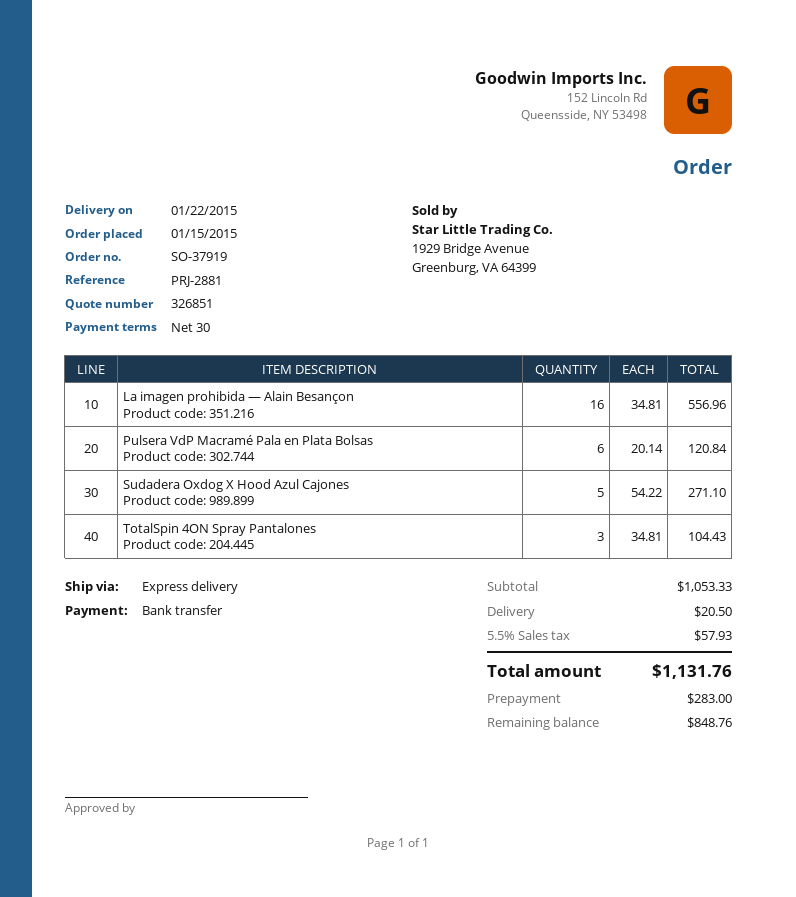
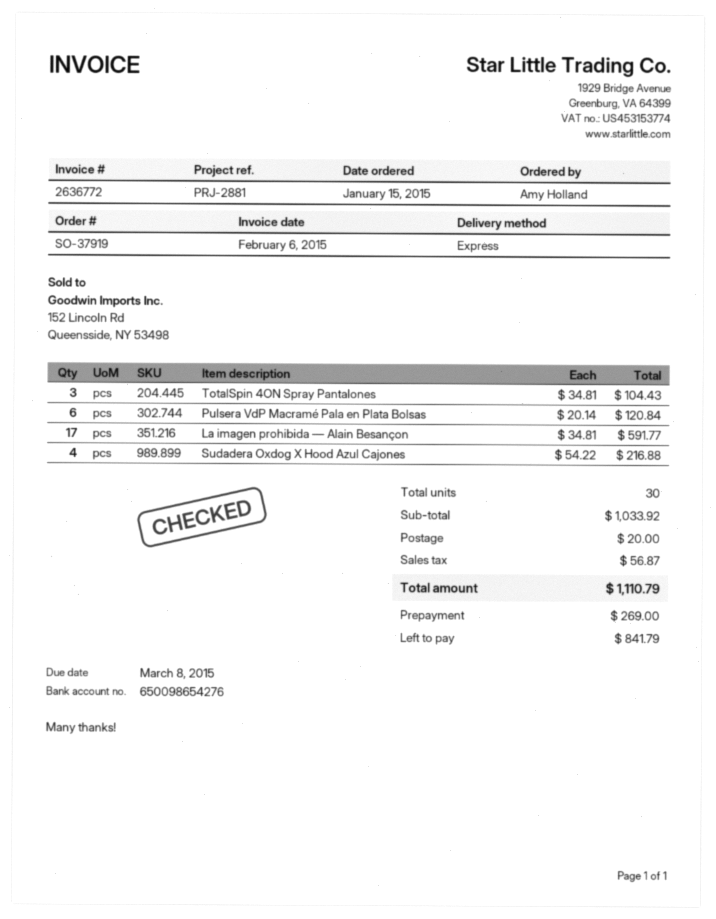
La imagen prohibida — Alain Besançon: 16 x 34.81 = 556.96 -> 17 x 34.81 = 591.77
Sudadera Oxdog X Hood Azul Cajones: 5 x 54.22 = 271.10 -> 4 x 54.22 = 216.88
subtotal: 1053.33 -> 1033.92
shipping: 20.50 -> 20.00
tax: 57.93 -> 56.87
total: 1131.76 -> 1110.79
deposit: 283.00 -> 269.00
balance: 848.76 -> 841.79

